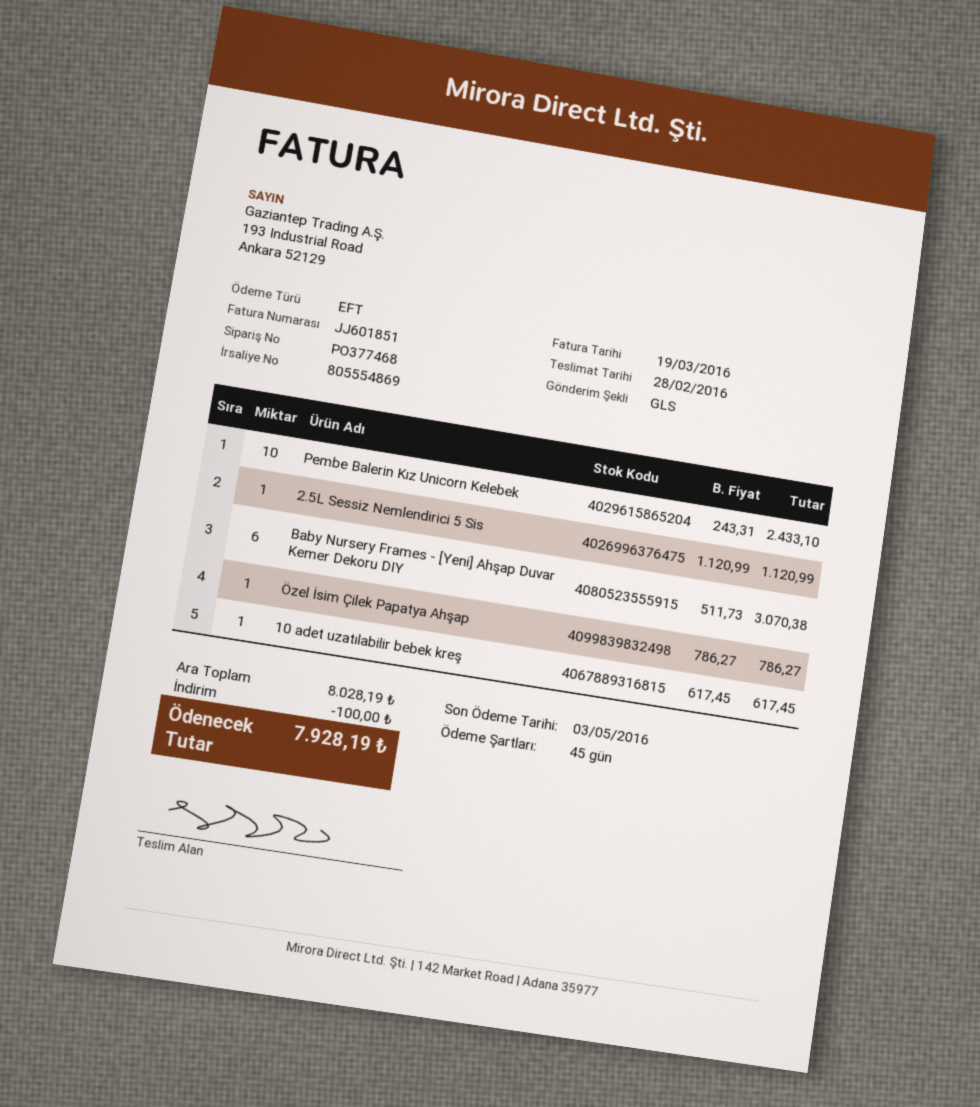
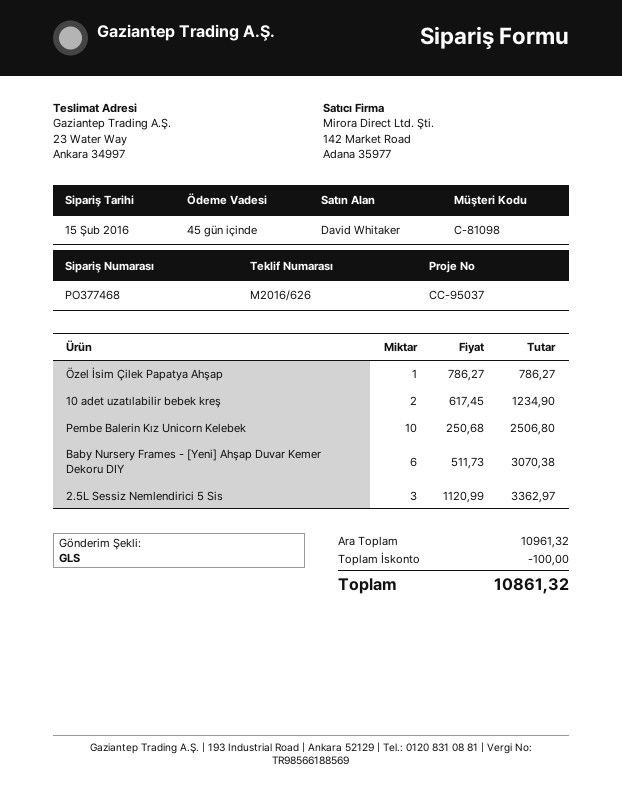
Pembe Balerin Kız Unicorn Kelebek: 10 x 243.31 = 2433.10 -> 10 x 250.68 = 2506.80
2.5L Sessiz Nemlendirici 5 Sis: 1 x 1120.99 = 1120.99 -> 3 x 1120.99 = 3362.97
10 adet uzatılabilir bebek kreş: 1 x 617.45 = 617.45 -> 2 x 617.45 = 1234.90
subtotal: 8028.19 -> 10961.32
total: 7928.19 -> 10861.32

